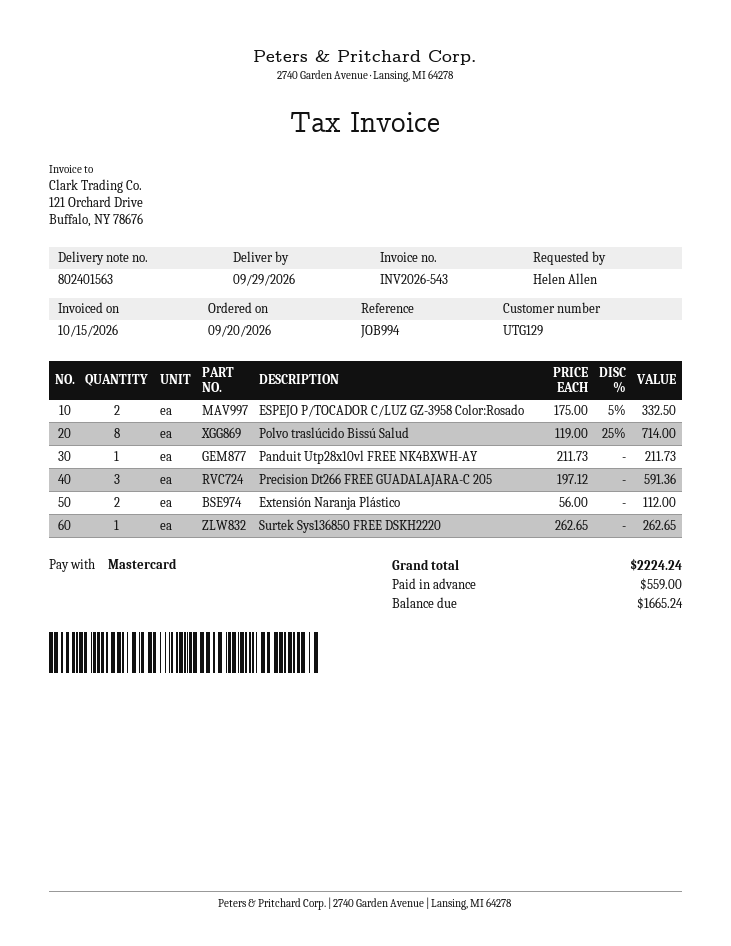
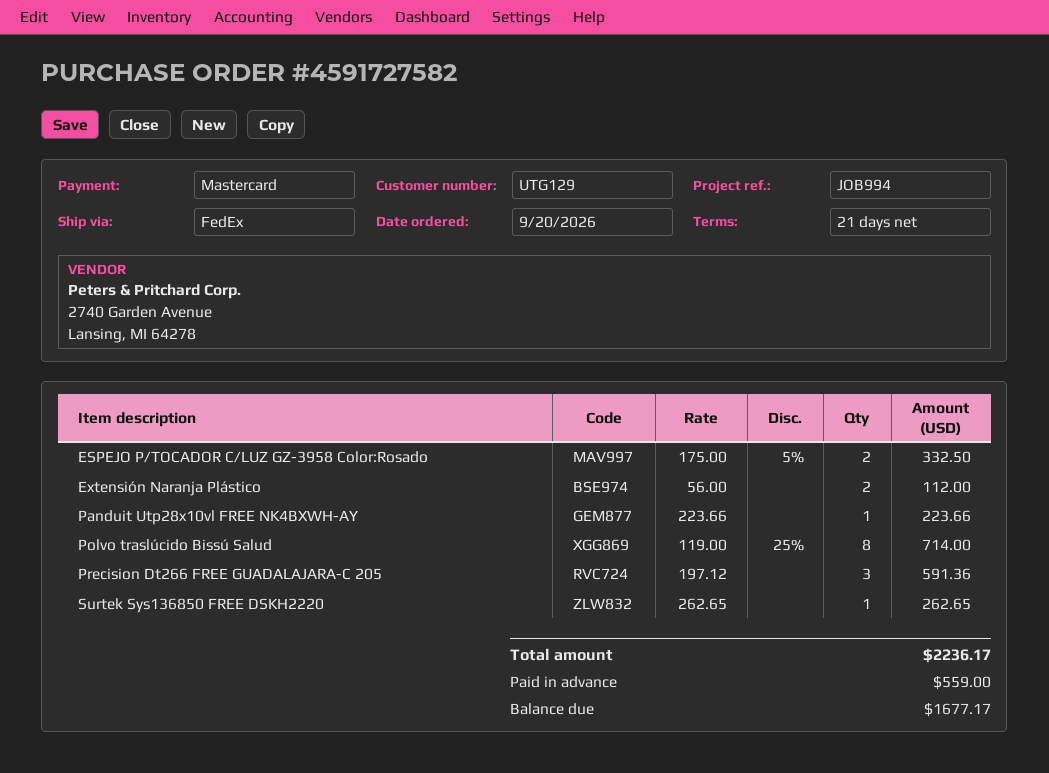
Panduit Utp28x10vl FREE NK4BXWH-AY: 1 x 211.73 = 211.73 -> 1 x 223.66 = 223.66
total: 2224.24 -> 2236.17
balance: 1665.24 -> 1677.17

